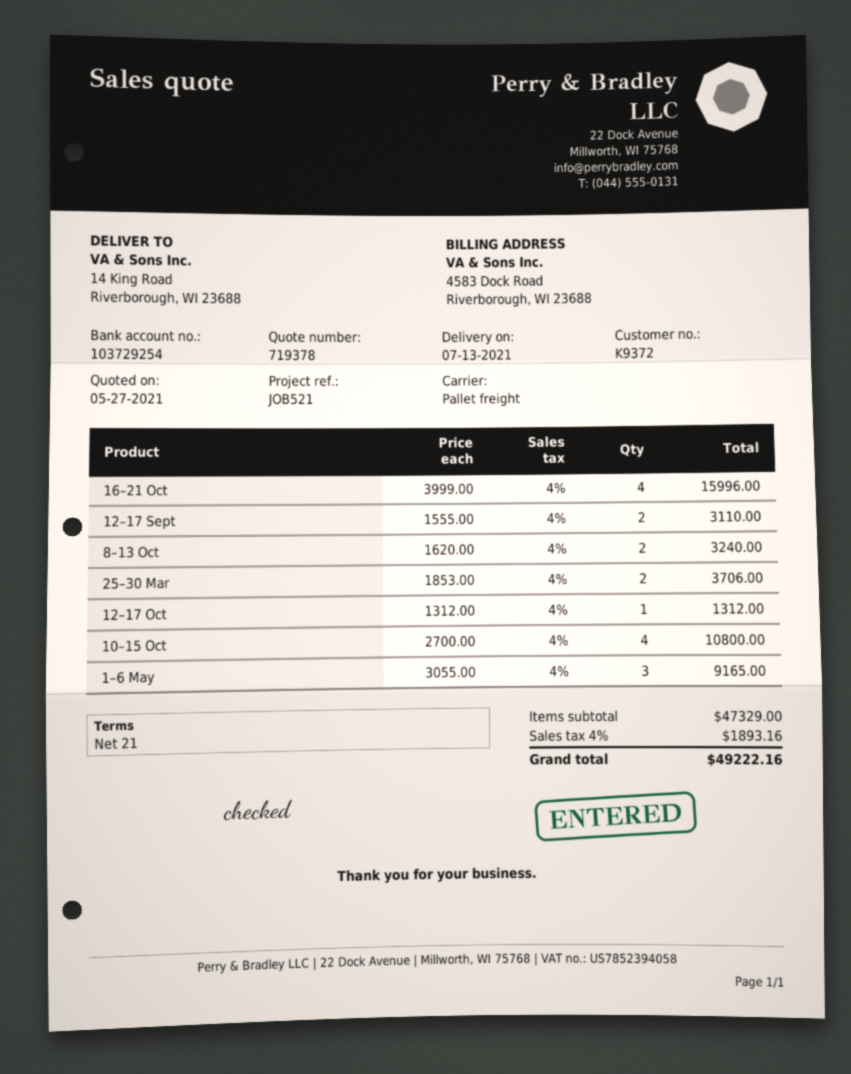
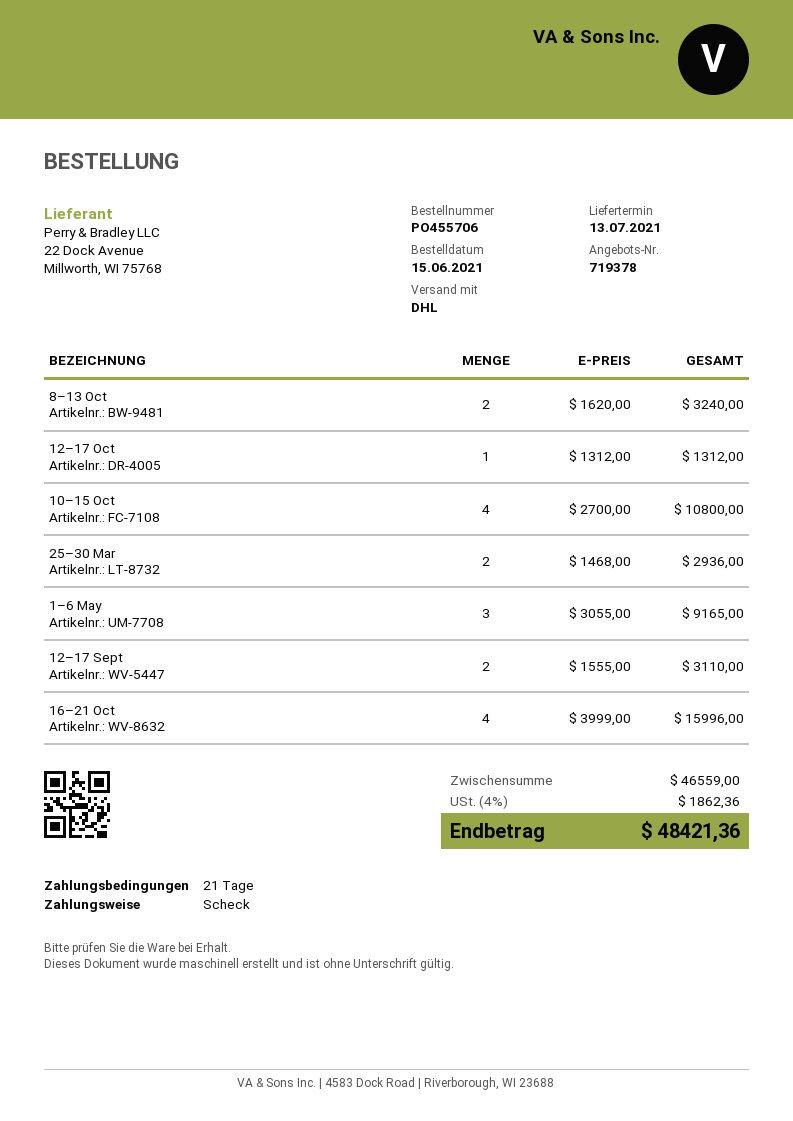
shipping method: pallet freight -> DHL
25–30 Mar: 2 x 1853.00 = 3706.00 -> 2 x 1468.00 = 2936.00
subtotal: 47329.00 -> 46559.00
tax: 4% = 1893.16 -> 4% = 1862.36
total: 49222.16 -> 48421.36

